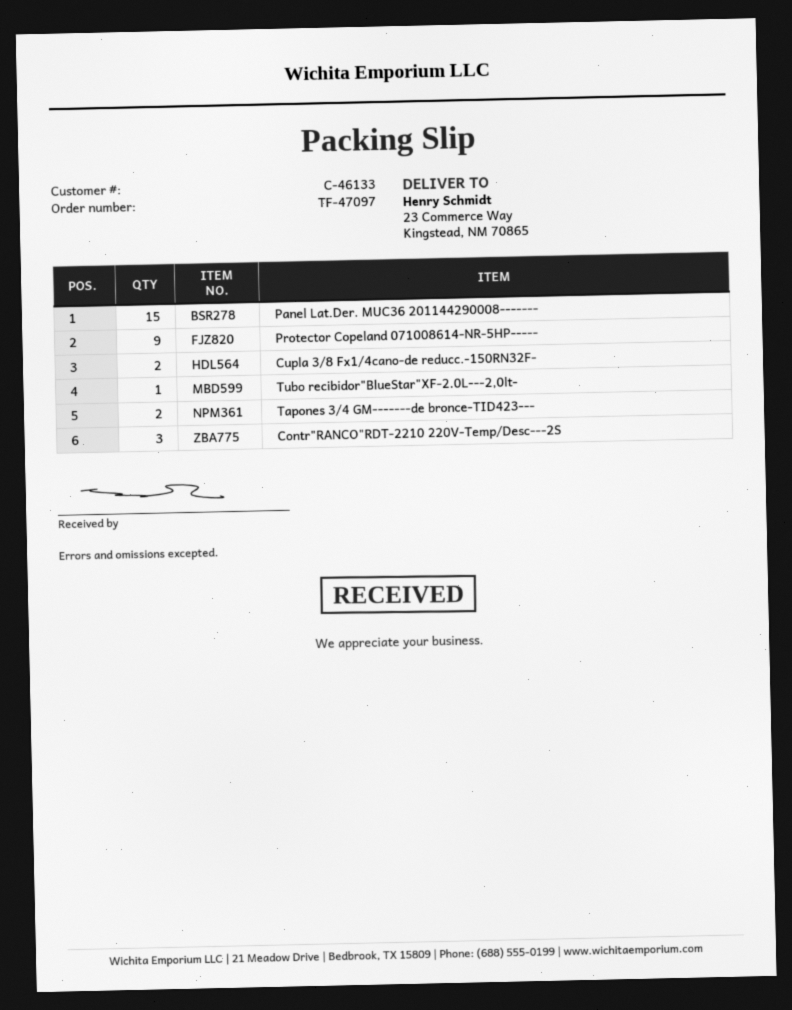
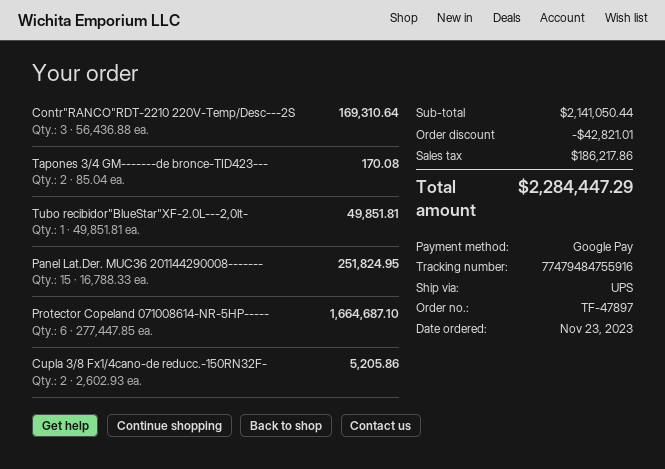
order number: TF-47097 -> TF-47897
Protector Copeland 071008614-NR-5HP-----: 9 -> 6

